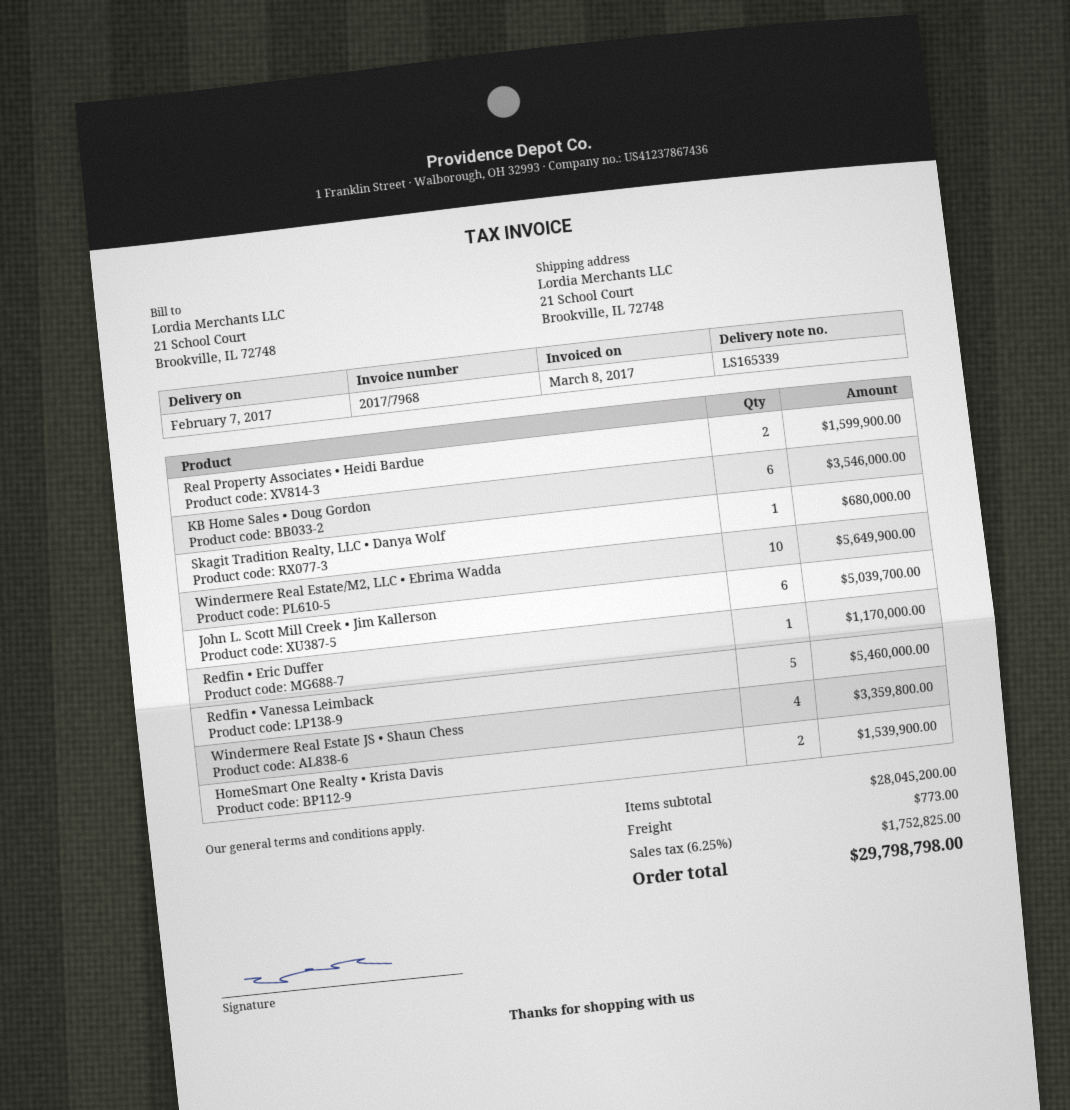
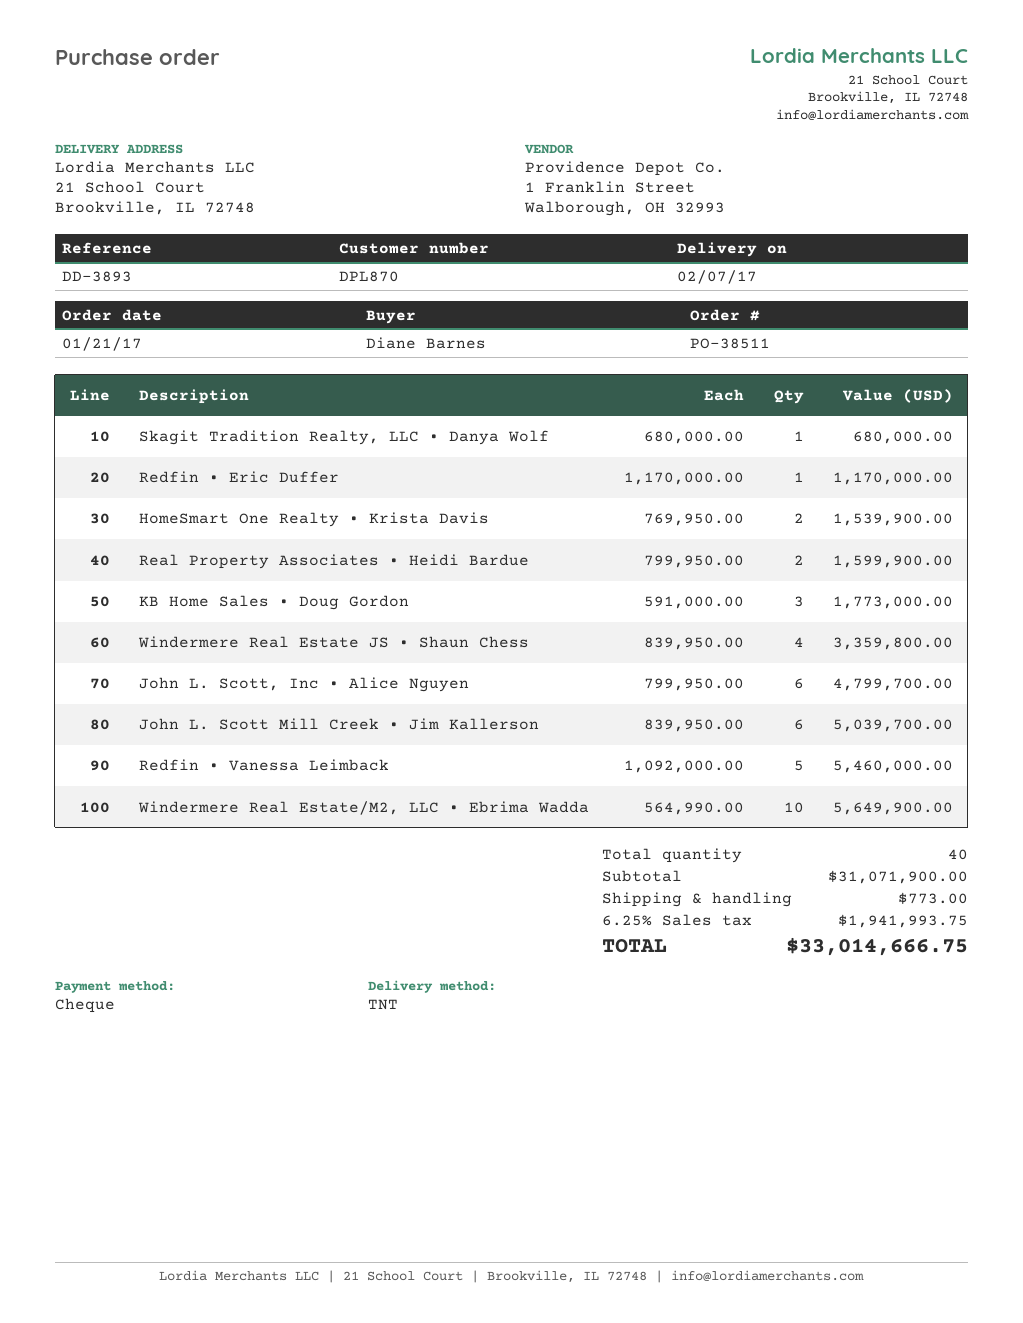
KB Home Sales • Doug Gordon: 6 for 3546000.00 -> 3 for 1773000.00
John L. Scott, Inc • Alice Nguyen: none -> 6 for 4799700.00
subtotal: 28045200.00 -> 31071900.00
tax: 6.25% = 1752825.00 -> 6.25% = 1941993.75
total: 29798798.00 -> 33014666.75

